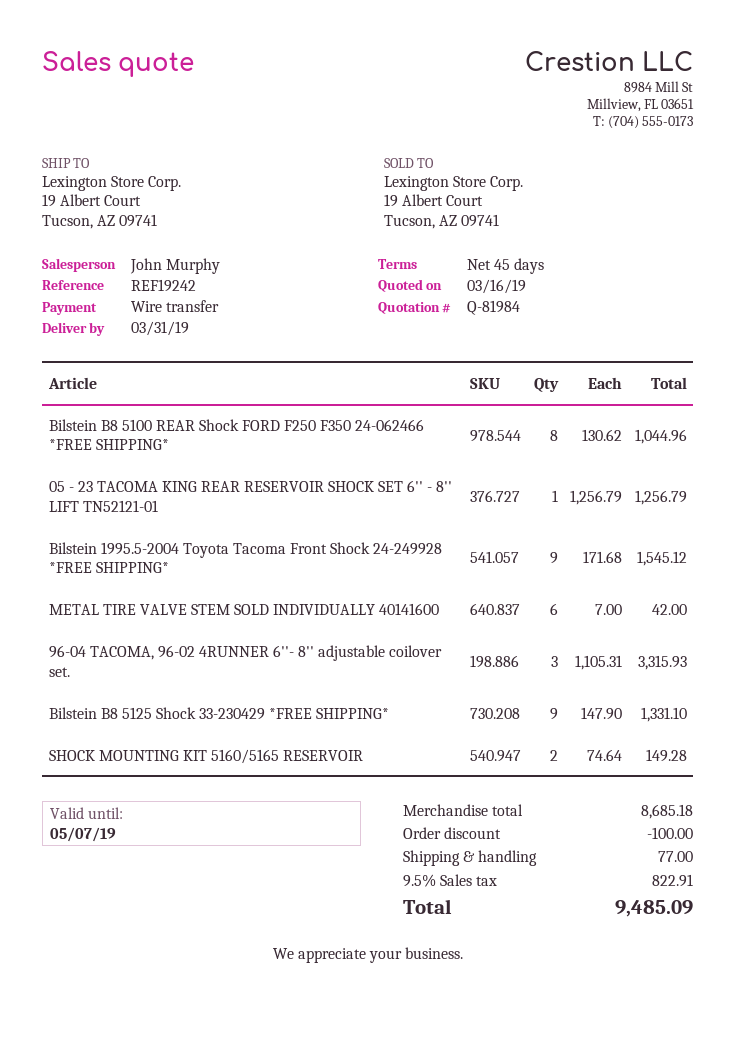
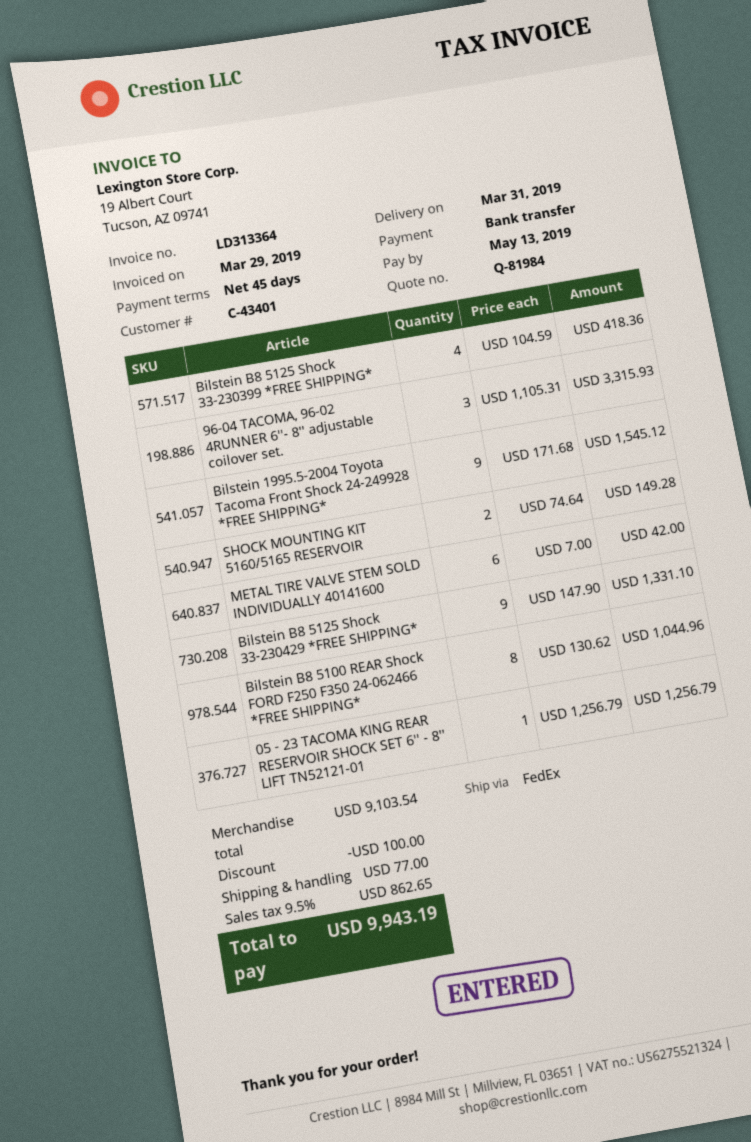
Bilstein B8 5125 Shock 33-230399 *FREE SHIPPING*: none -> 4 x 104.59 = 418.36
subtotal: 8685.18 -> 9103.54
tax: 9.5% = 822.91 -> 9.5% = 862.65
total: 9485.09 -> 9943.19

